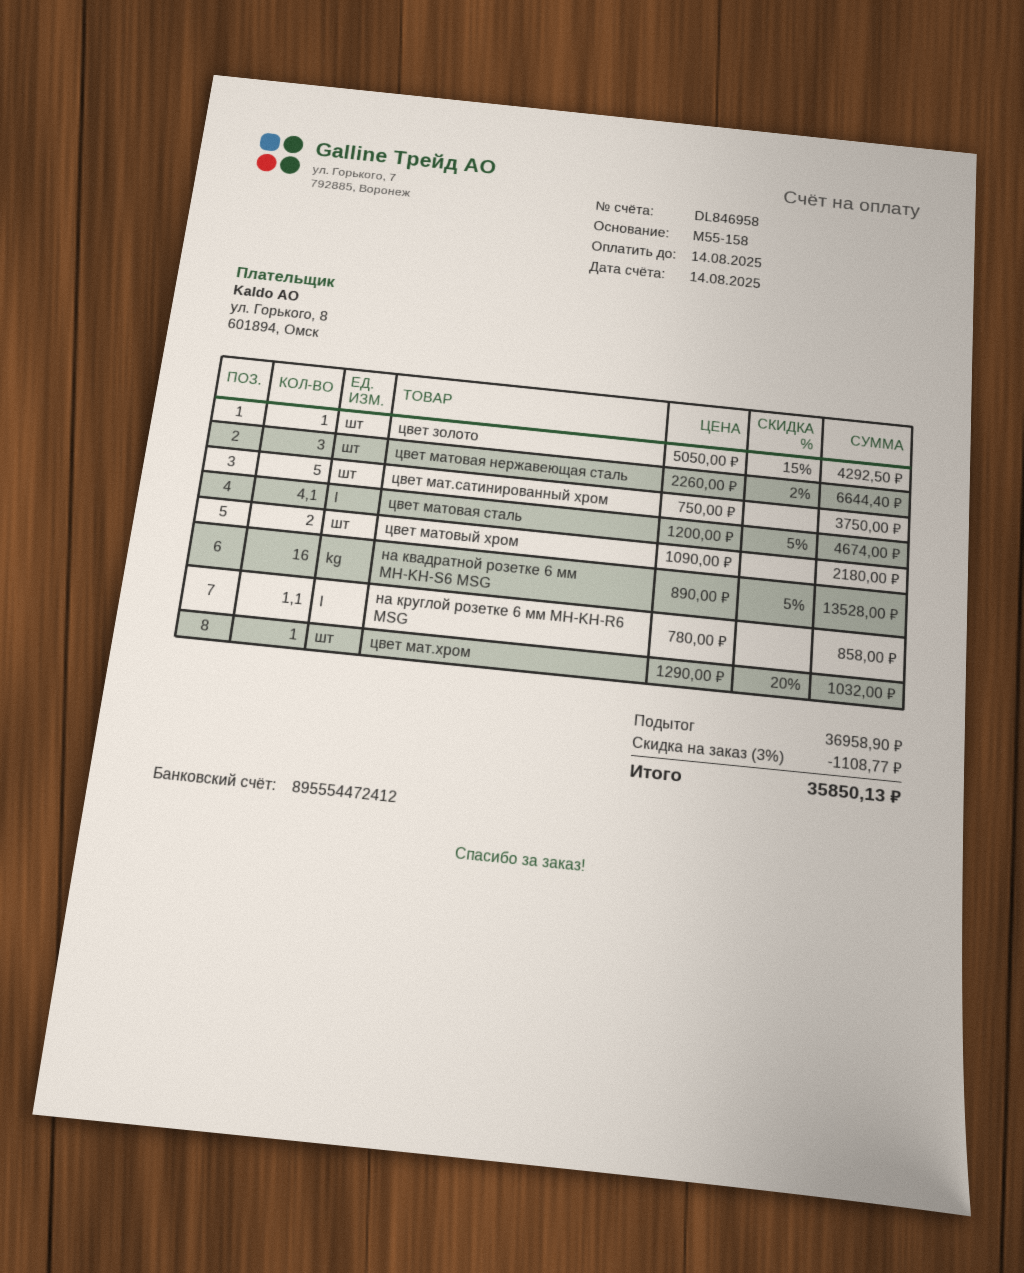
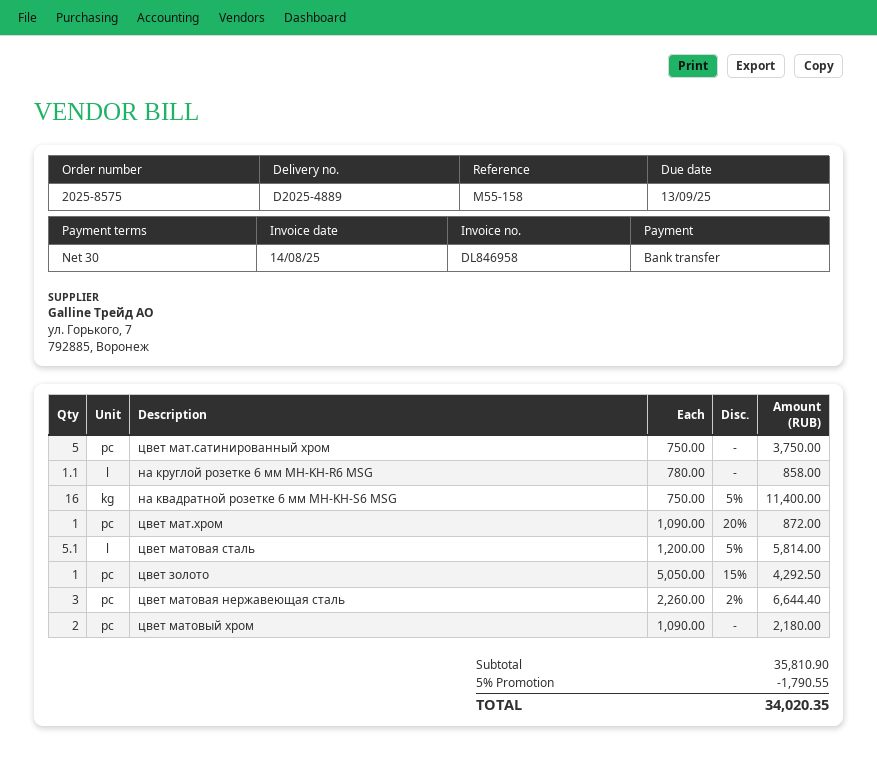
due date: 2025-08-14 -> 2025-09-13
цвет матовая сталь: 4.1 x 1200.00 - 5% = 4674.00 -> 5.1 x 1200.00 - 5% = 5814.00
на квадратной розетке 6 мм MH-KH-S6 MSG: 16 x 890.00 - 5% = 13528.00 -> 16 x 750.00 - 5% = 11400.00
цвет мат.хром: 1 x 1290.00 - 20% = 1032.00 -> 1 x 1090.00 - 20% = 872.00
subtotal: 36958.90 -> 35810.90
discount: 3% = 1108.77 -> 5% = 1790.55
total: 35850.13 -> 34020.35

